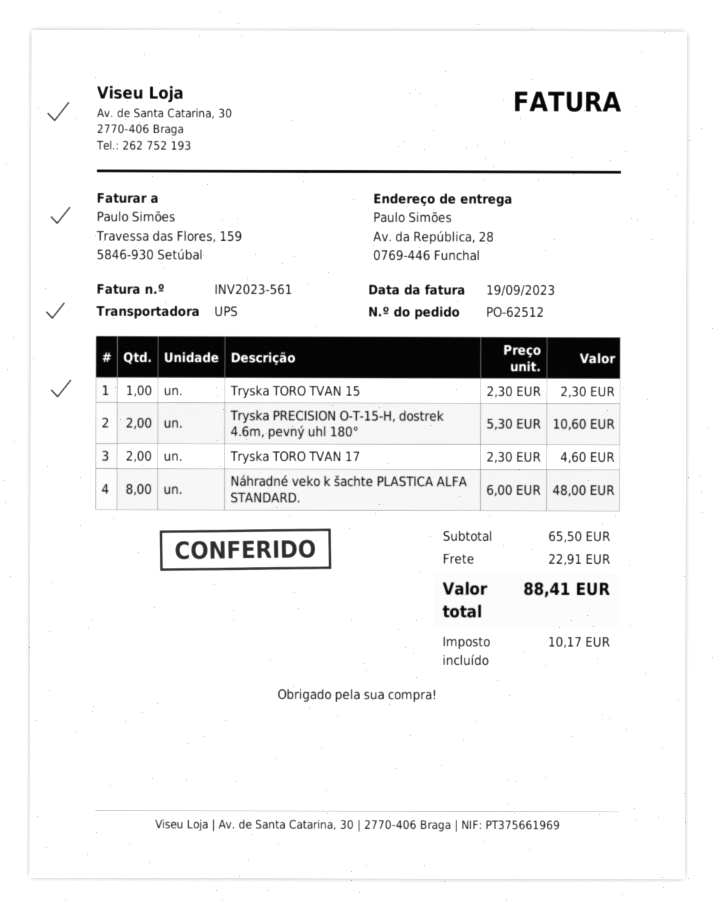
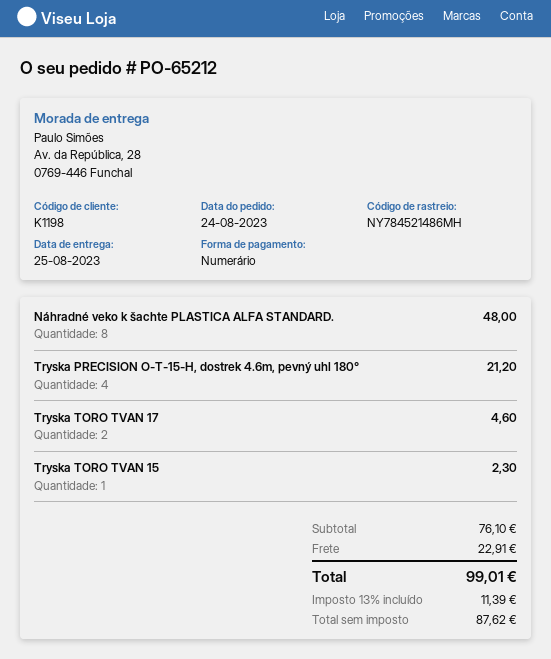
order number: PO-62512 -> PO-65212
Tryska PRECISION O-T-15-H, dostrek 4.6m, pevný uhl 180°: 2 for 10.60 -> 4 for 21.20
subtotal: 65.50 -> 76.10
tax: 10.17 -> 11.39
total: 88.41 -> 99.01

